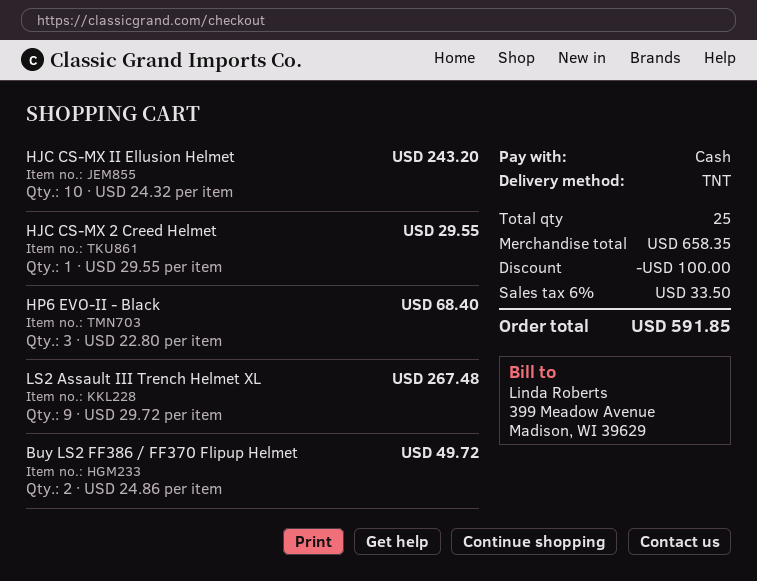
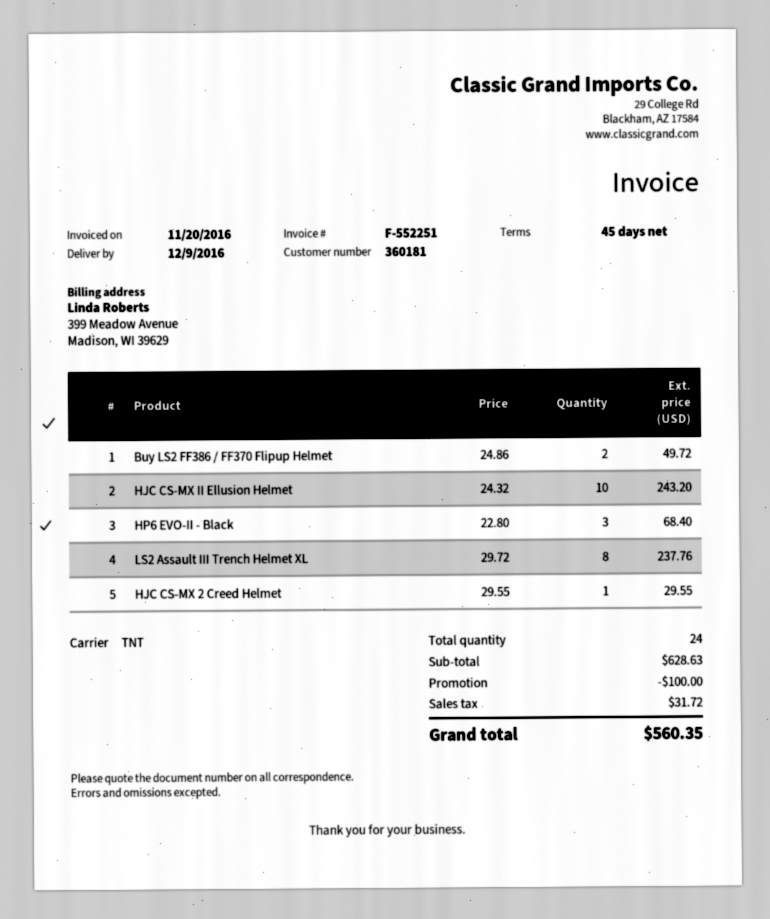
LS2 Assault III Trench Helmet XL: 9 x 29.72 = 267.48 -> 8 x 29.72 = 237.76
total quantity: 25 -> 24
subtotal: 658.35 -> 628.63
tax: 33.50 -> 31.72
total: 591.85 -> 560.35

